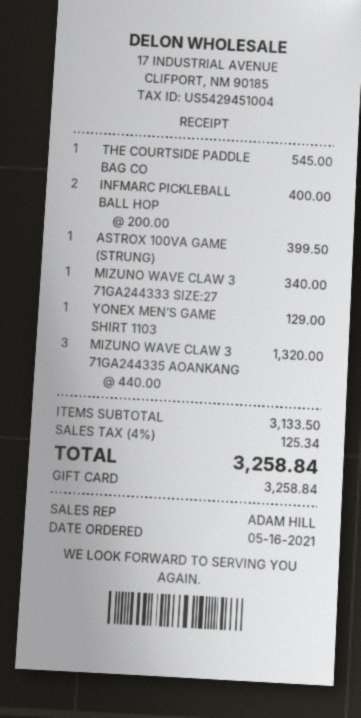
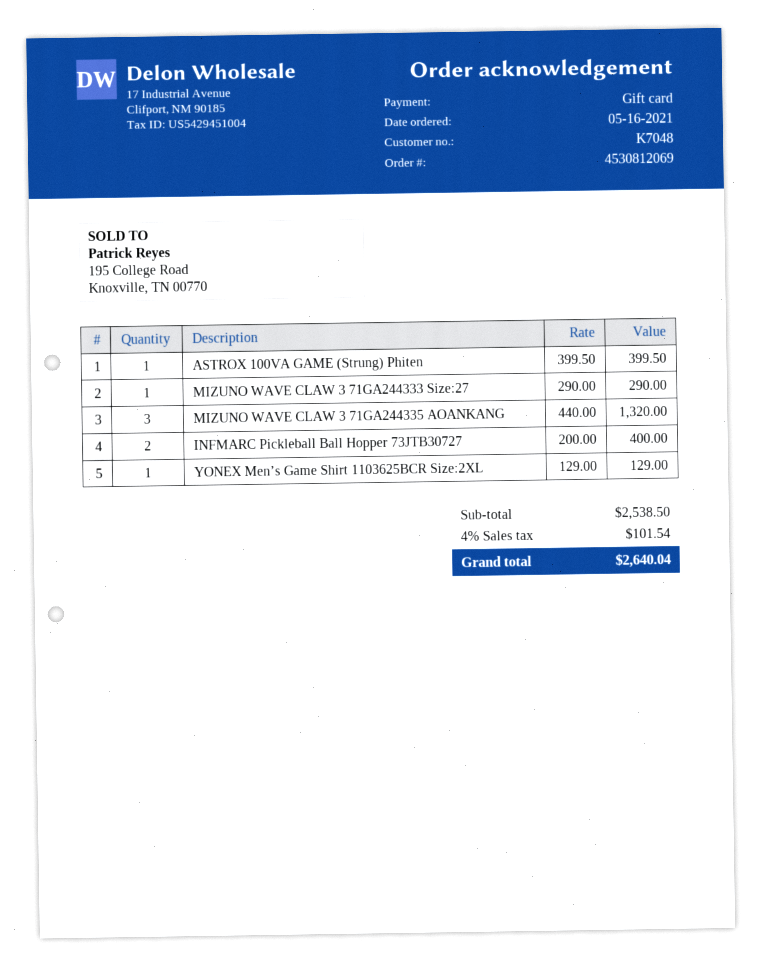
THE COURTSIDE PADDLE BAG CO: 1 x 545.00 = 545.00 -> none
MIZUNO WAVE CLAW 3 71GA244333 SIZE:27: 1 x 340.00 = 340.00 -> 1 x 290.00 = 290.00
subtotal: 3133.50 -> 2538.50
tax: 4% = 125.34 -> 4% = 101.54
total: 3258.84 -> 2640.04

